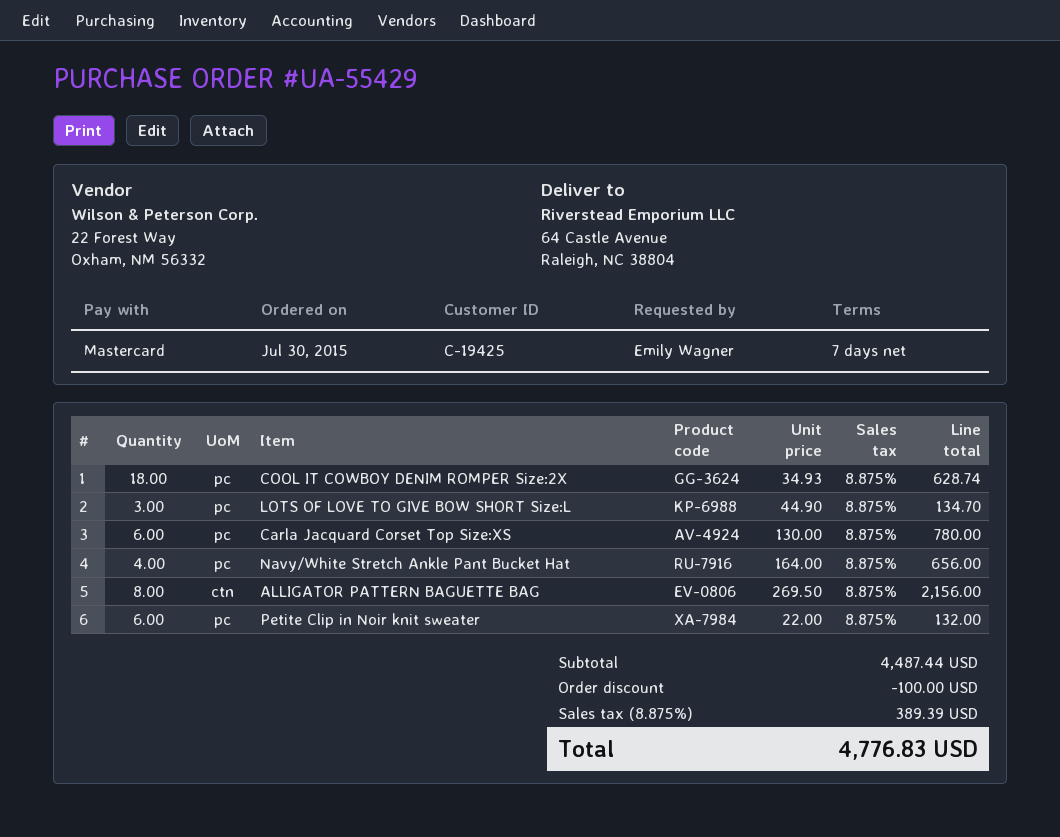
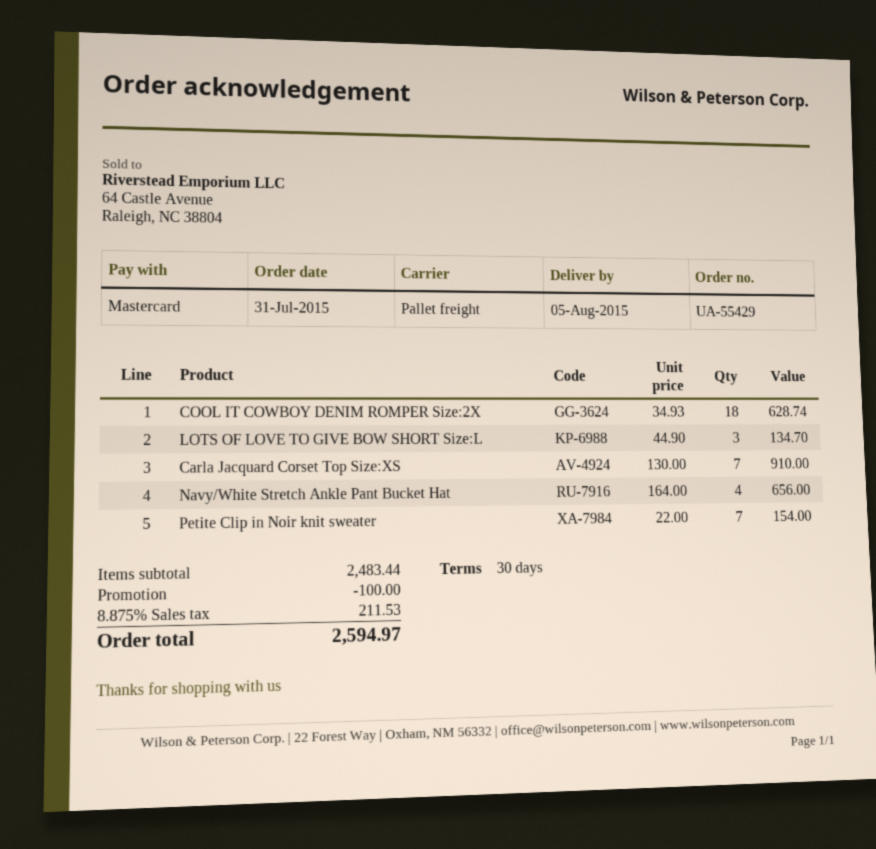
order date: 2015-07-30 -> 2015-07-31
payment terms: 7 days -> 30 days
Carla Jacquard Corset Top Size:XS: 6 x 130.00 = 780.00 -> 7 x 130.00 = 910.00
ALLIGATOR PATTERN BAGUETTE BAG: 8 x 269.50 = 2156.00 -> none
Petite Clip in Noir knit sweater: 6 x 22.00 = 132.00 -> 7 x 22.00 = 154.00
subtotal: 4487.44 -> 2483.44
tax: 8.875% = 389.39 -> 8.875% = 211.53
total: 4776.83 -> 2594.97

